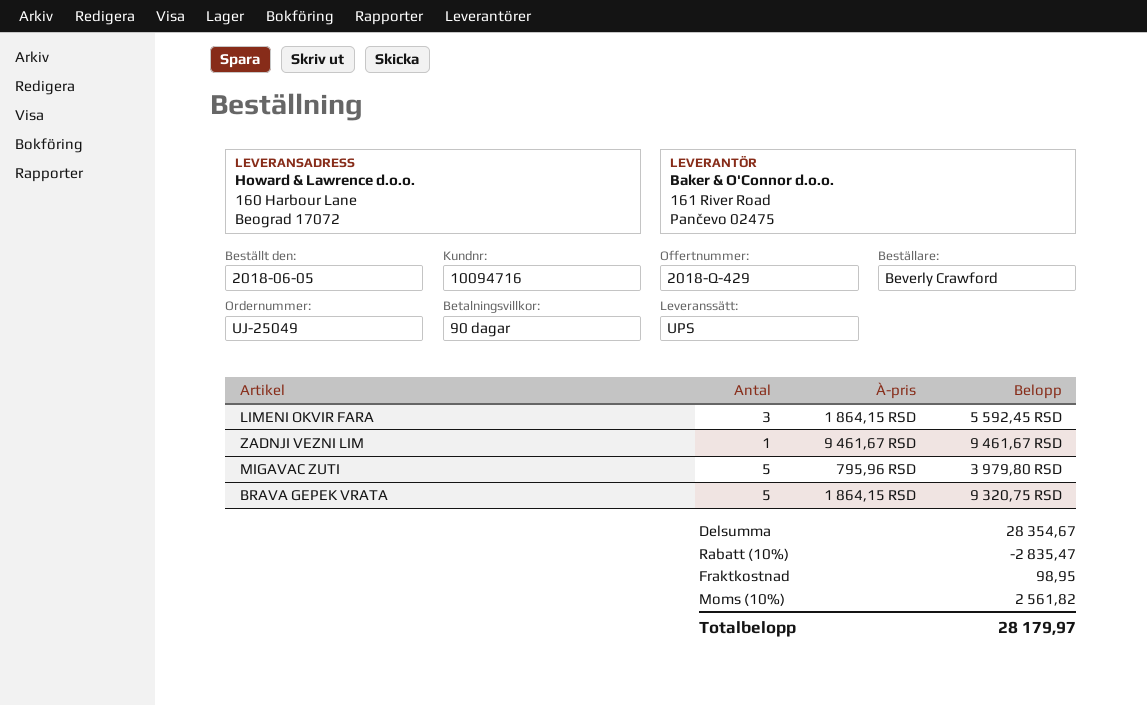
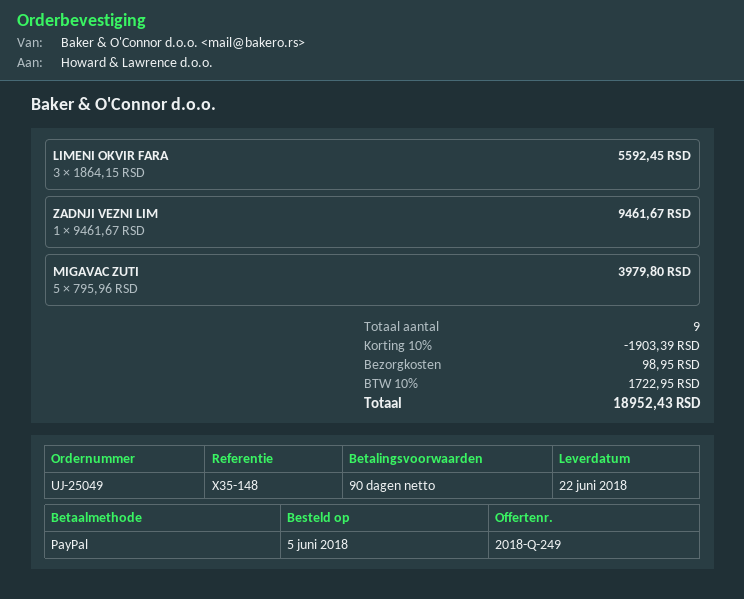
quote number: 2018-Q-429 -> 2018-Q-249
BRAVA GEPEK VRATA: 5 x 1864.15 = 9320.75 -> none
discount: 10% = 2835.47 -> 10% = 1903.39
tax: 10% = 2561.82 -> 10% = 1722.95
total: 28179.97 -> 18952.43

